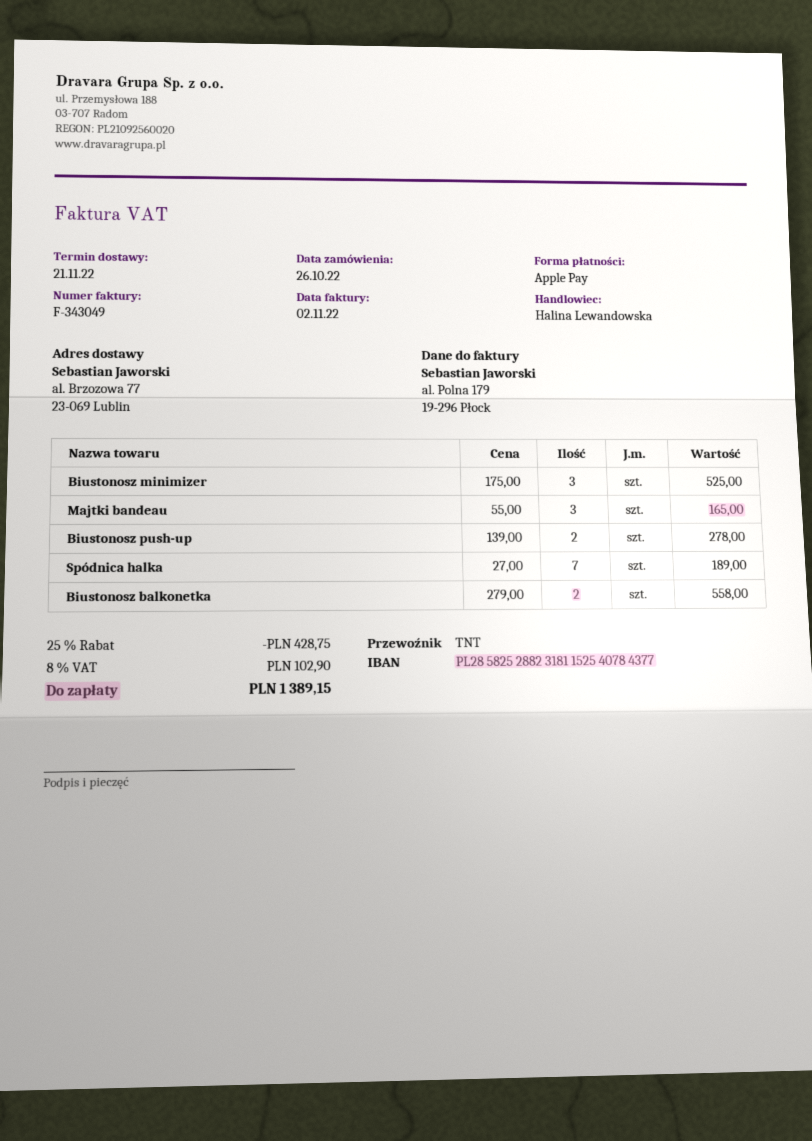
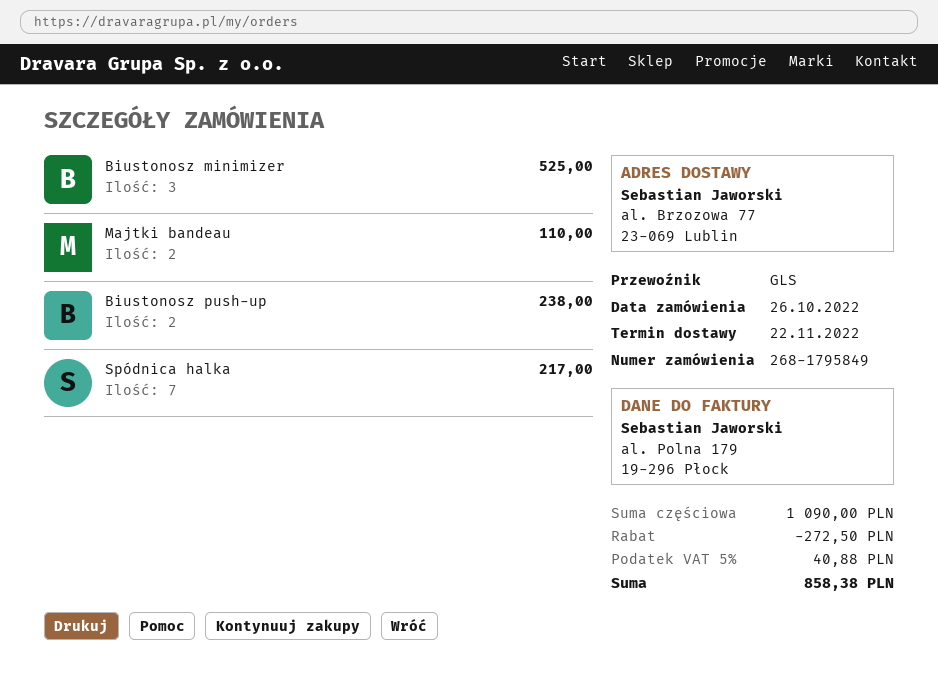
delivery date: 2022-11-21 -> 2022-11-22
shipping method: TNT -> GLS
Majtki bandeau: 3 for 165.00 -> 2 for 110.00
Biustonosz push-up: 2 for 278.00 -> 2 for 238.00
Spódnica halka: 7 for 189.00 -> 7 for 217.00
Biustonosz balkonetka: 2 for 558.00 -> none
discount: 428.75 -> 272.50
tax: 8% = 102.90 -> 5% = 40.88
total: 1389.15 -> 858.38

